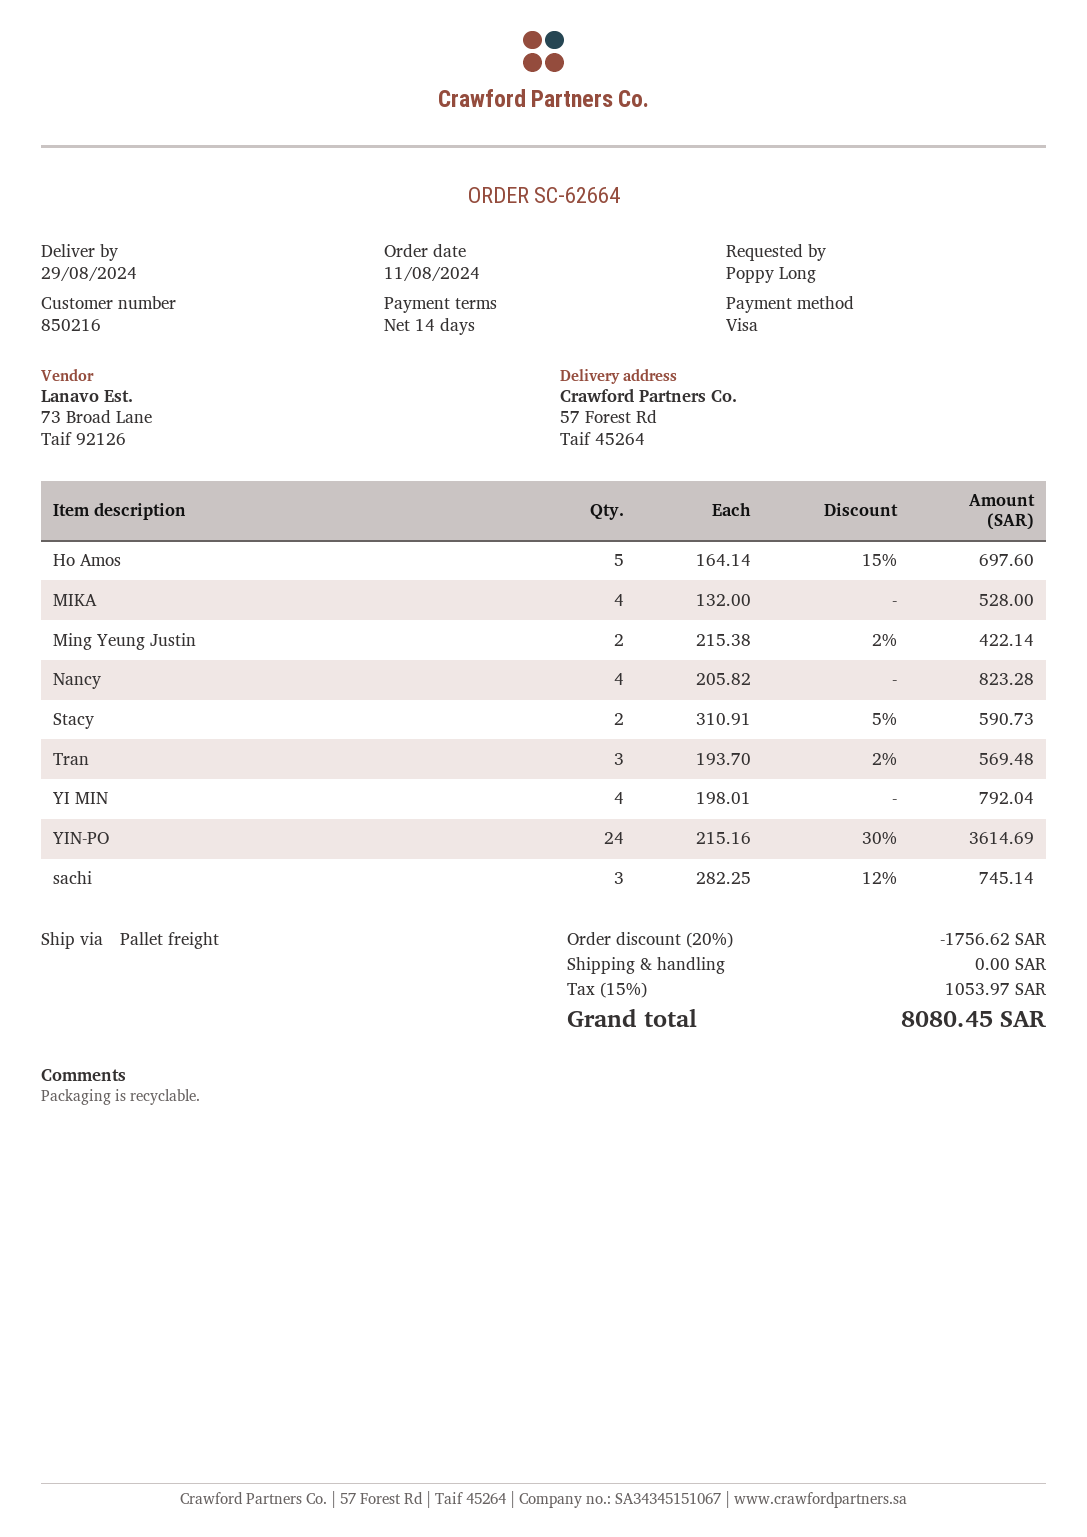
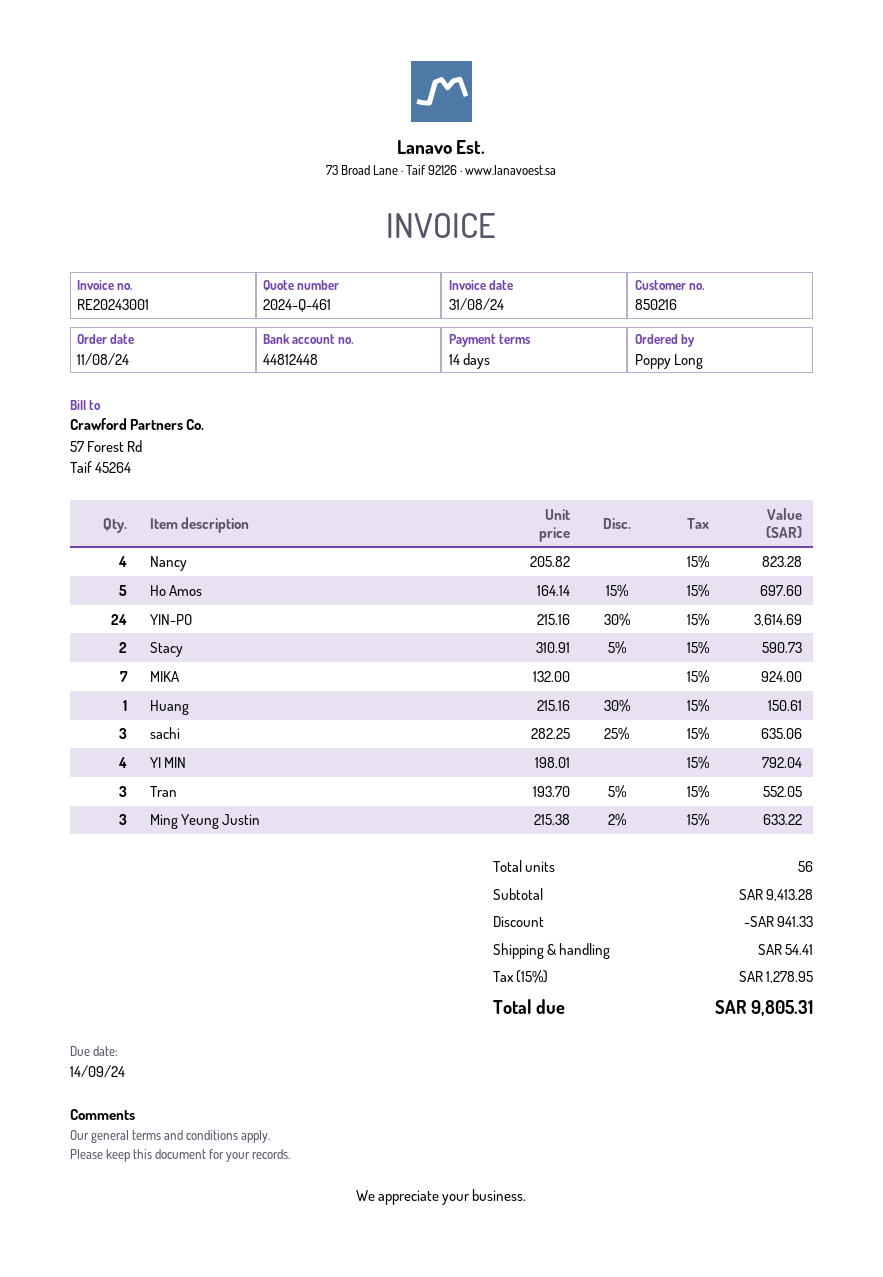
MIKA: 4 x 132.00 = 528.00 -> 7 x 132.00 = 924.00
Ming Yeung Justin: 2 x 215.38 - 2% = 422.14 -> 3 x 215.38 - 2% = 633.22
Tran: 3 x 193.70 - 2% = 569.48 -> 3 x 193.70 - 5% = 552.05
sachi: 3 x 282.25 - 12% = 745.14 -> 3 x 282.25 - 25% = 635.06
Huang: none -> 1 x 215.16 - 30% = 150.61
discount: 1756.62 -> 941.33
shipping: 0.00 -> 54.41
tax: 15% = 1053.97 -> 15% = 1278.95
total: 8080.45 -> 9805.31

